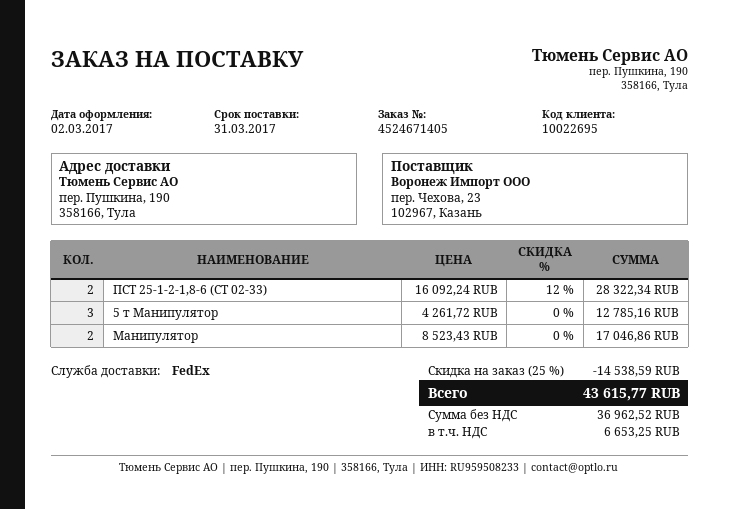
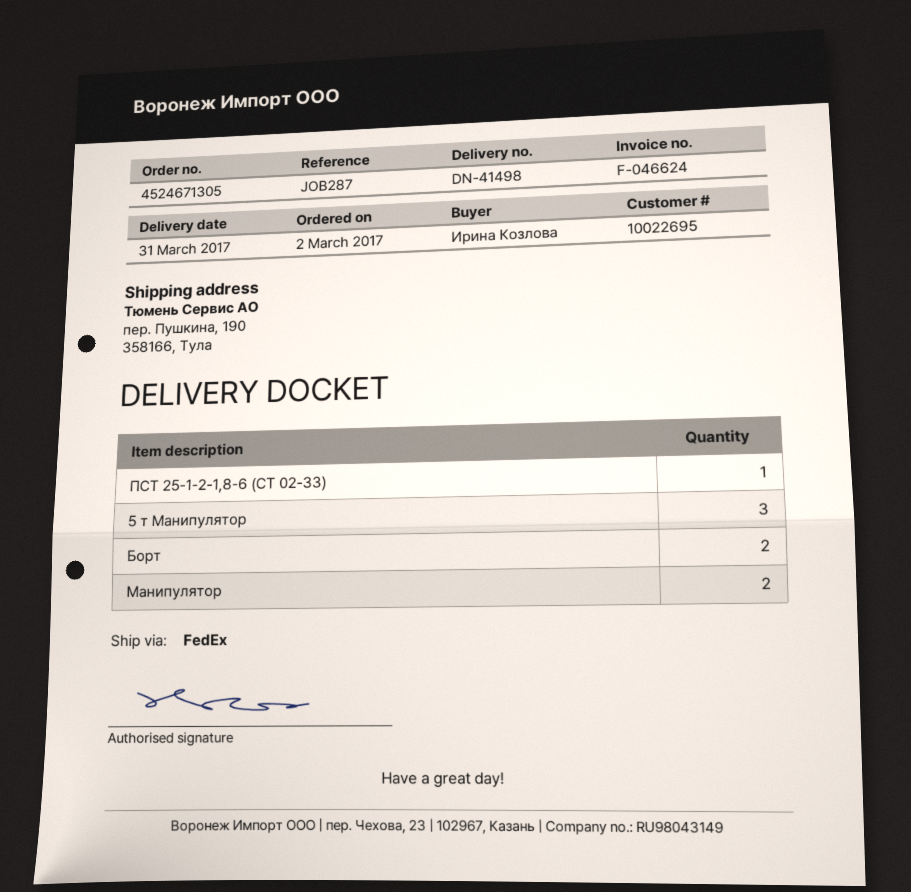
order number: 4524671405 -> 4524671305
ПСТ 25-1-2-1,8-6 (СТ 02-33): 2 -> 1
Борт: none -> 2

